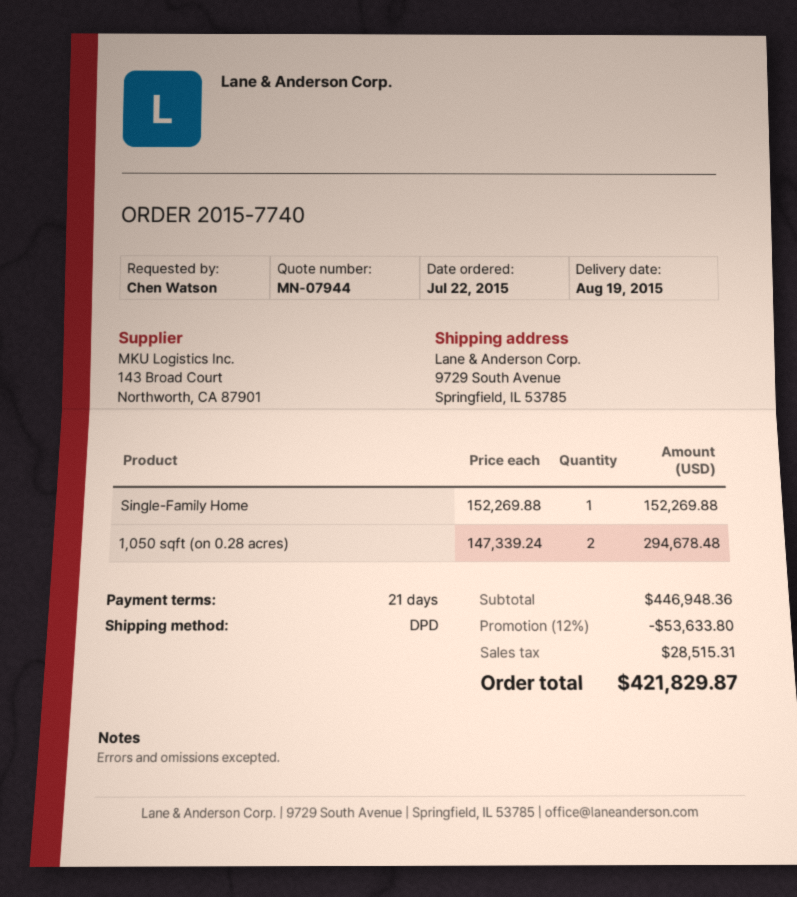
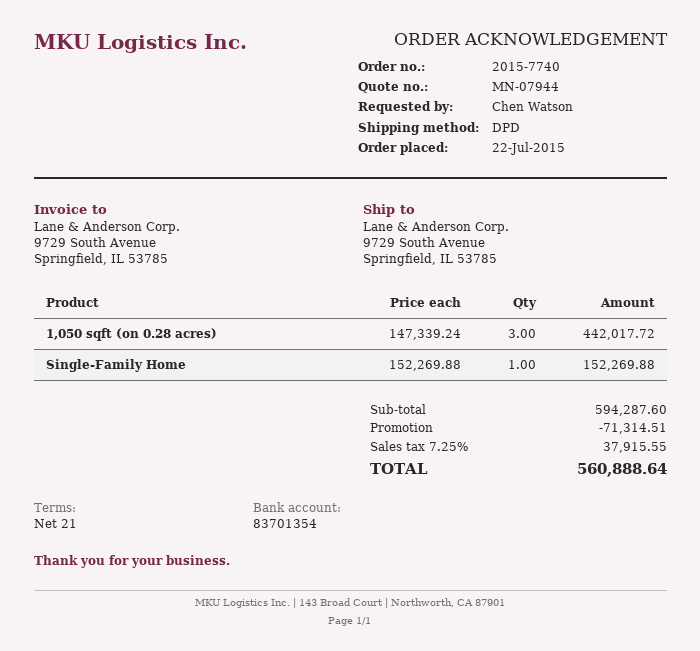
1,050 sqft (on 0.28 acres): 2 x 147339.24 = 294678.48 -> 3 x 147339.24 = 442017.72
subtotal: 446948.36 -> 594287.60
discount: 53633.80 -> 71314.51
tax: 28515.31 -> 37915.55
total: 421829.87 -> 560888.64

